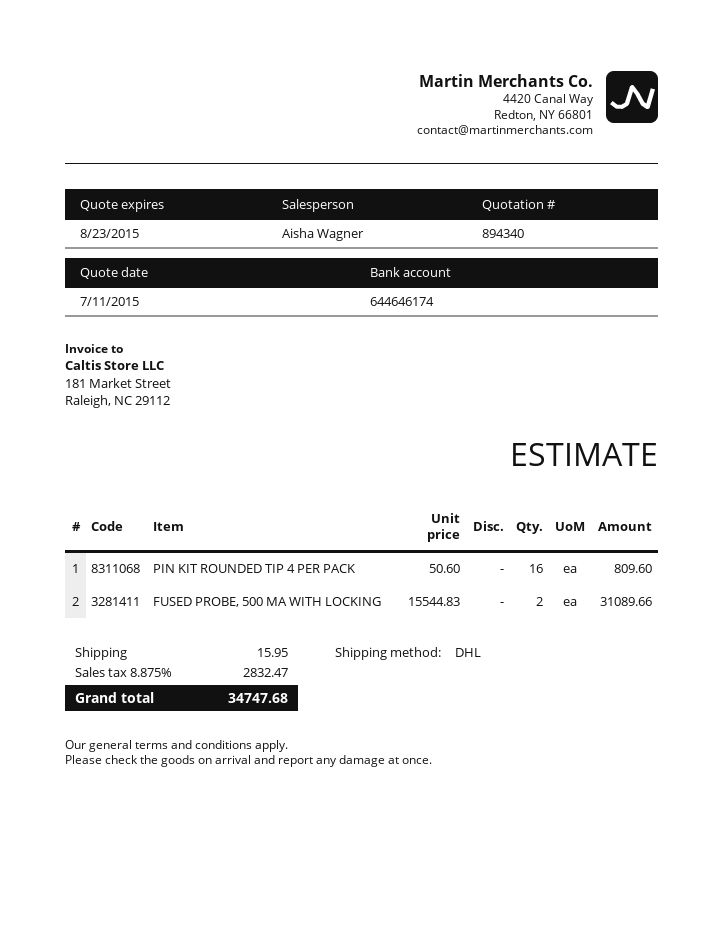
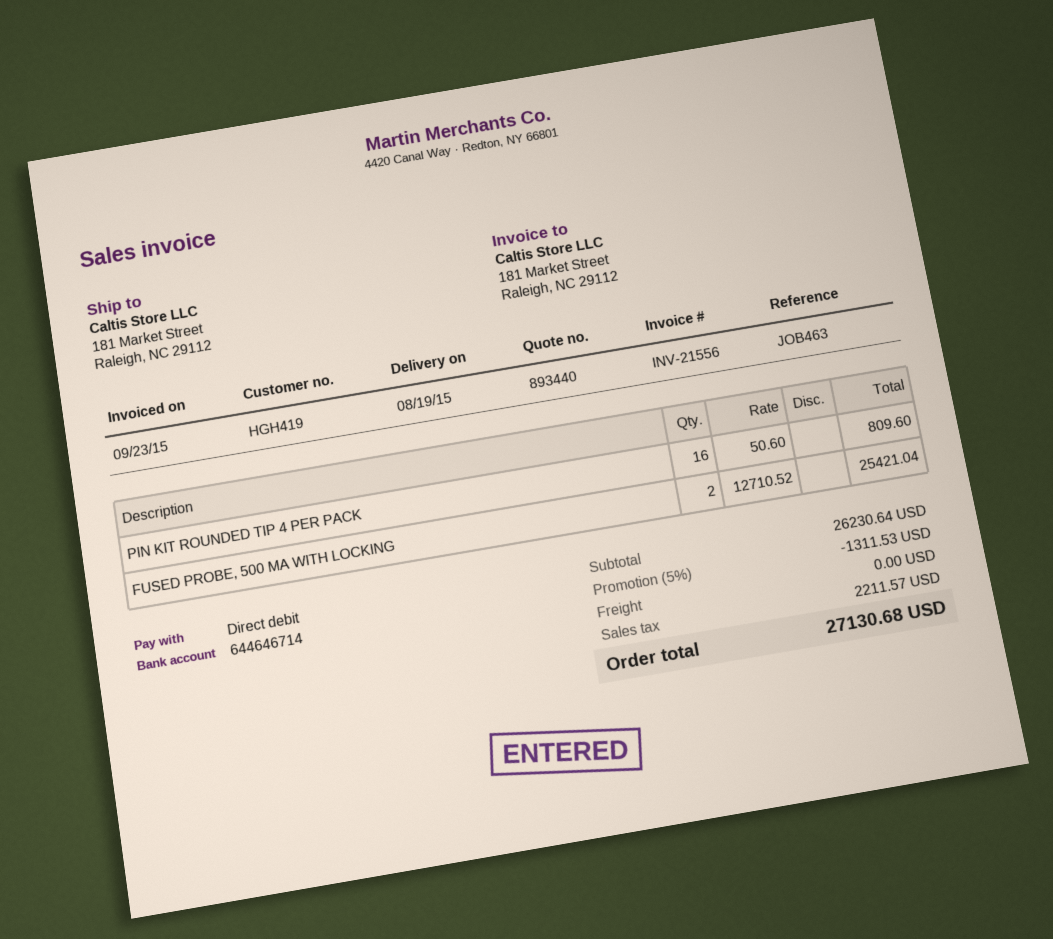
quote number: 894340 -> 893440
bank account: 644646174 -> 644646714
FUSED PROBE, 500 MA WITH LOCKING: 2 x 15544.83 = 31089.66 -> 2 x 12710.52 = 25421.04
discount: none -> 5% = 1311.53
shipping: 15.95 -> 0.00
tax: 2832.47 -> 2211.57
total: 34747.68 -> 27130.68

